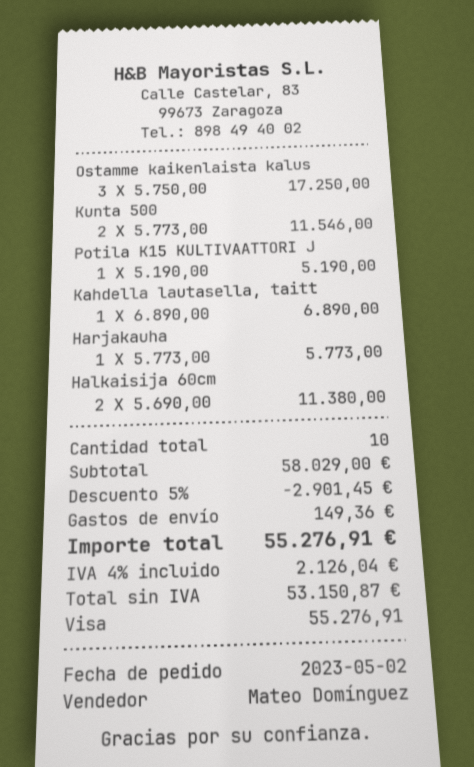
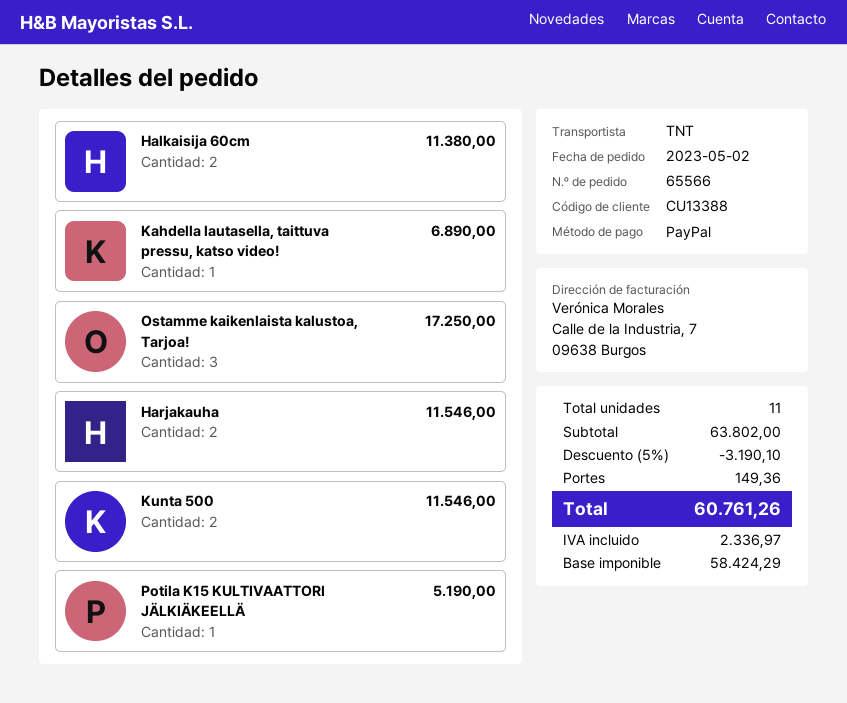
payment method: Visa -> PayPal
Harjakauha: 1 for 5773.00 -> 2 for 11546.00
total quantity: 10 -> 11
subtotal: 58029.00 -> 63802.00
discount: 5% = 2901.45 -> 5% = 3190.10
net: 53150.87 -> 58424.29
tax: 2126.04 -> 2336.97
total: 55276.91 -> 60761.26

